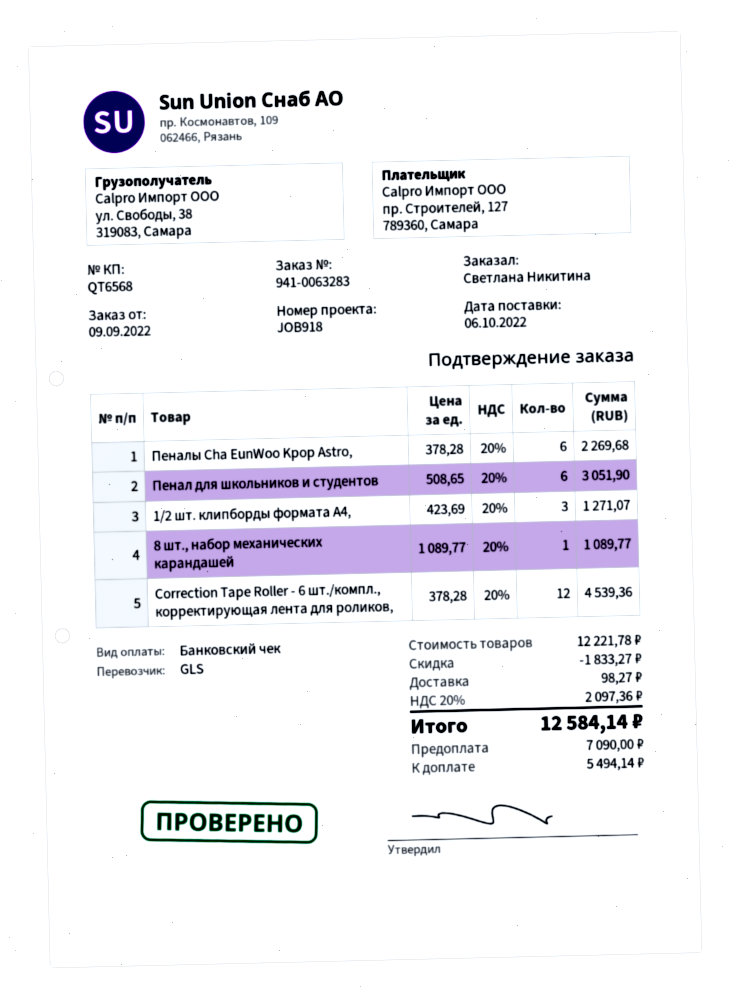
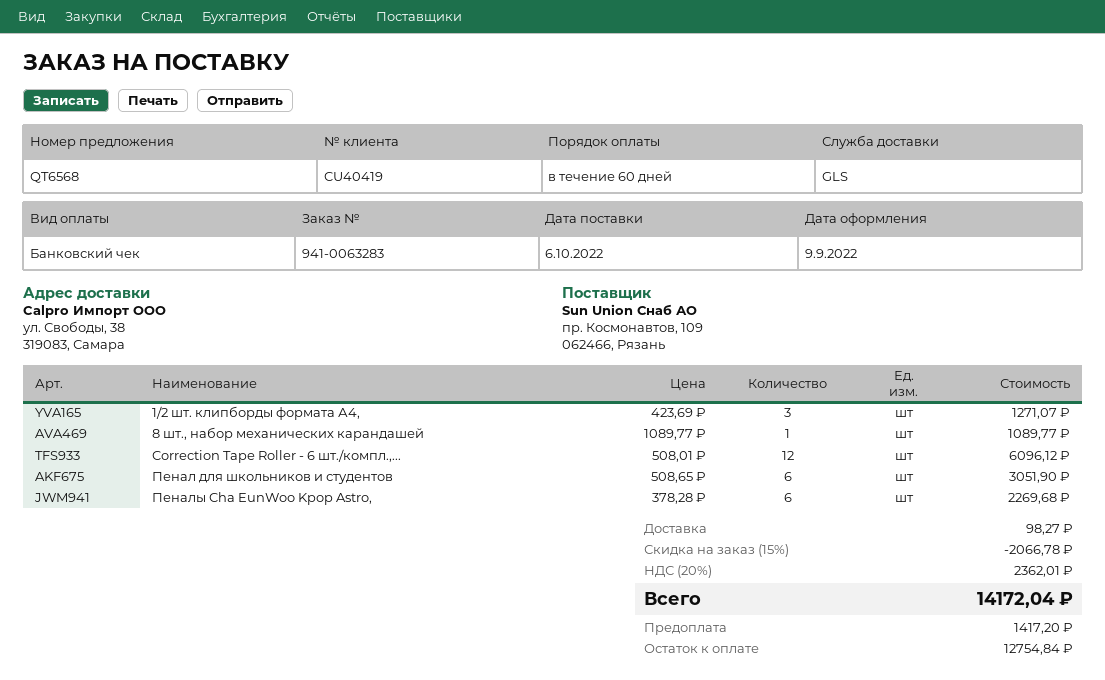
Correction Tape Roller - 6 шт./компл., корректирующая лента для роликов,: 12 x 378.28 = 4539.36 -> 12 x 508.01 = 6096.12
discount: 1833.27 -> 2066.78
tax: 20% = 2097.36 -> 20% = 2362.01
total: 12584.14 -> 14172.04
deposit: 7090.00 -> 1417.20
balance: 5494.14 -> 12754.84

